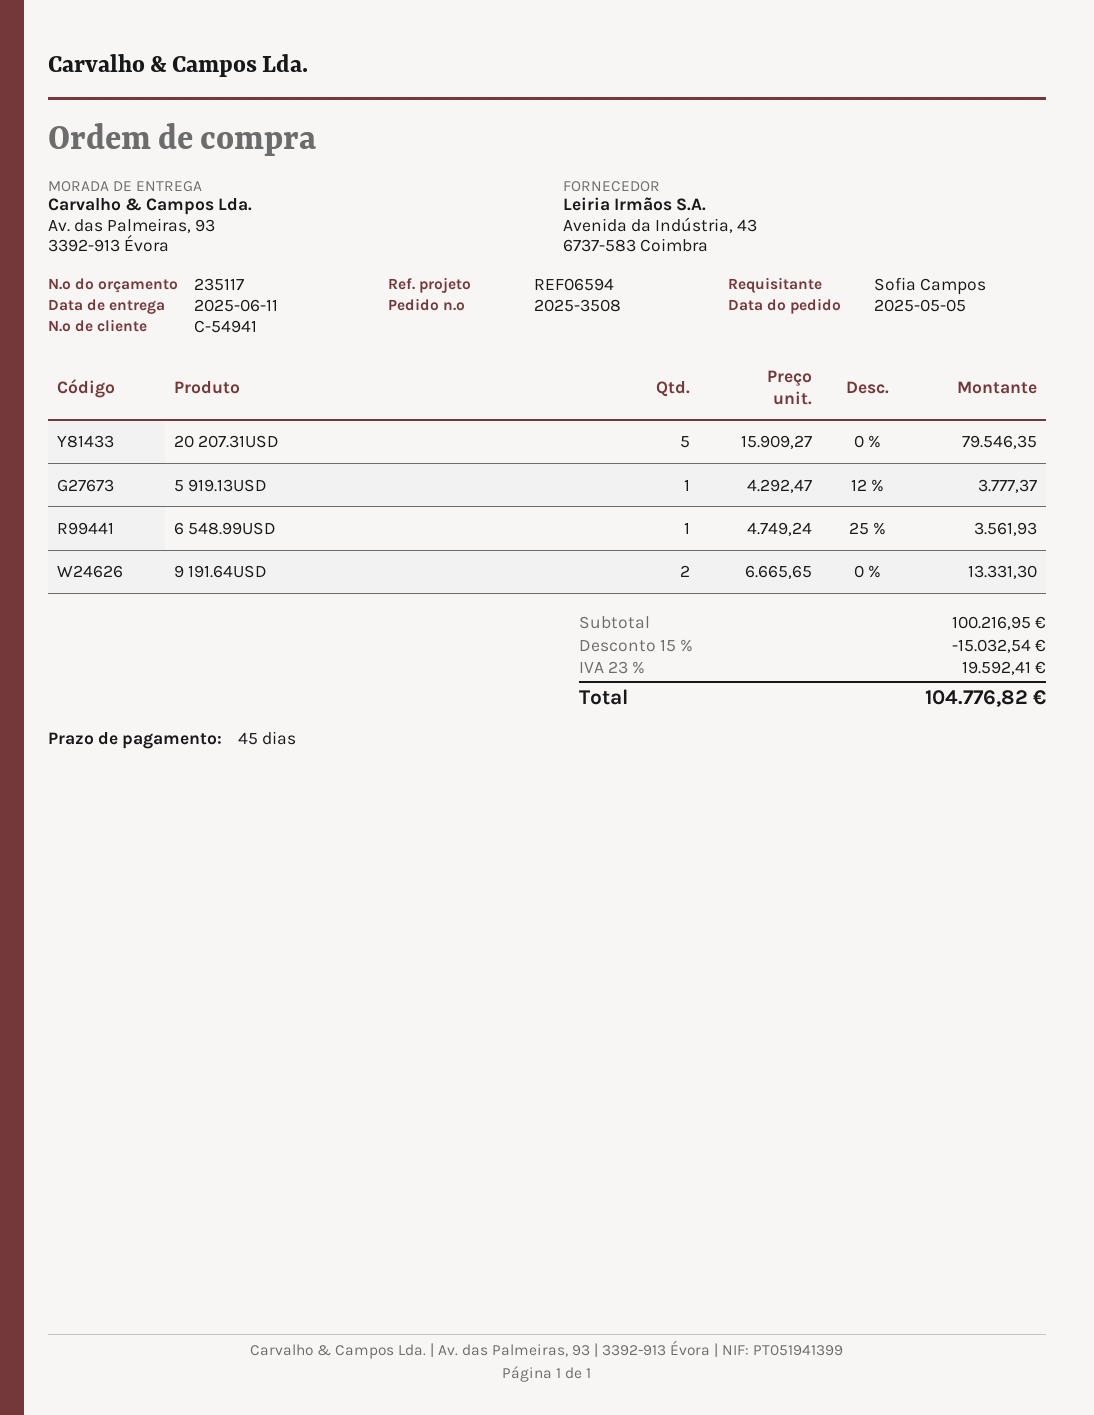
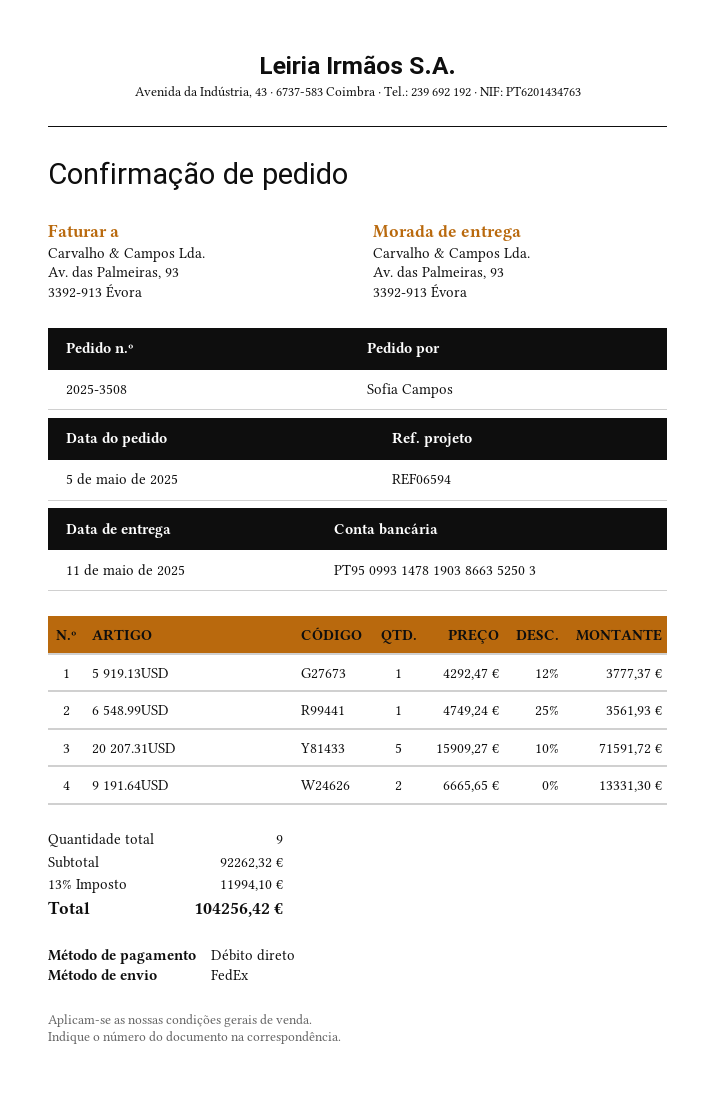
delivery date: 2025-06-11 -> 2025-05-11
20 207.31USD: 5 x 15909.27 = 79546.35 -> 5 x 15909.27 - 10% = 71591.72
subtotal: 100216.95 -> 92262.32
discount: 15% = 15032.54 -> none
tax: 23% = 19592.41 -> 13% = 11994.10
total: 104776.82 -> 104256.42

